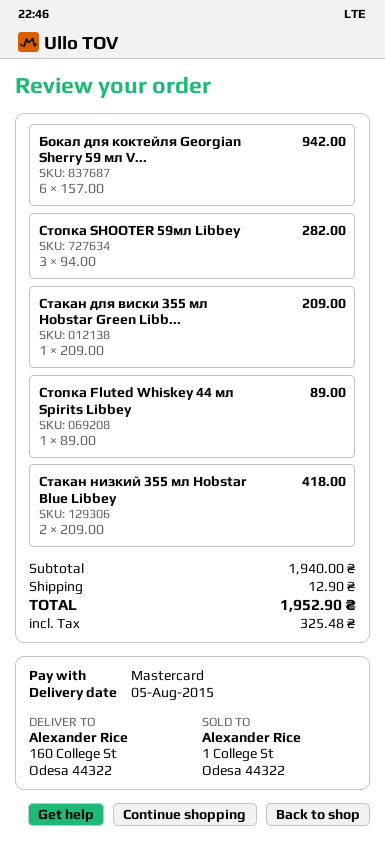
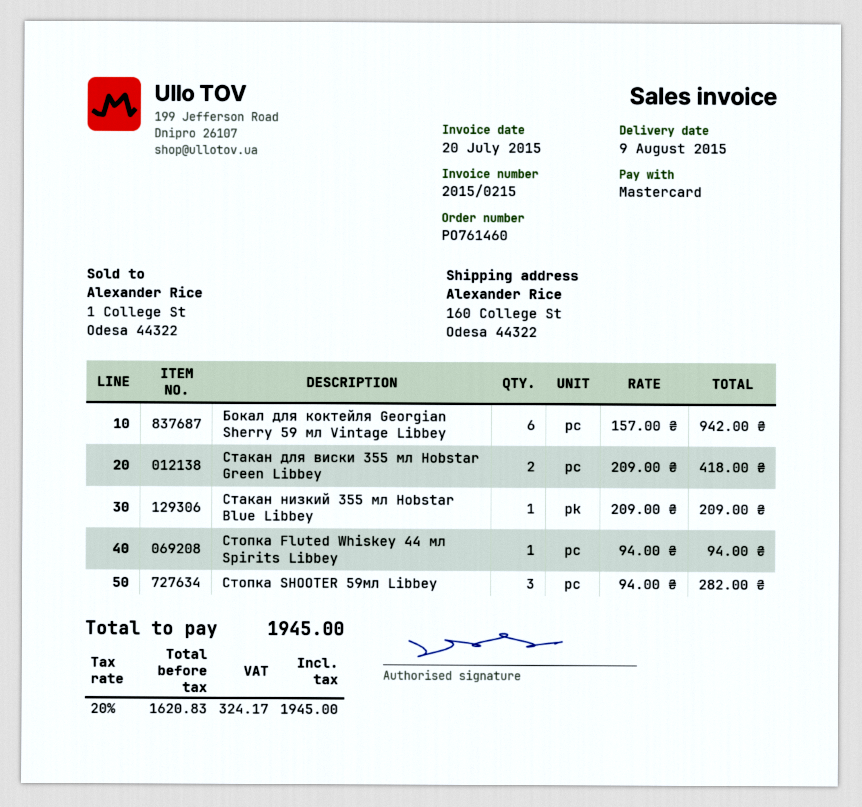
delivery date: 2015-08-05 -> 2015-08-09
Стакан для виски 355 мл Hobstar Green Libb...: 1 x 209.00 = 209.00 -> 2 x 209.00 = 418.00
Стопка Fluted Whiskey 44 мл Spirits Libbey: 1 x 89.00 = 89.00 -> 1 x 94.00 = 94.00
Стакан низкий 355 мл Hobstar Blue Libbey: 2 x 209.00 = 418.00 -> 1 x 209.00 = 209.00
shipping: 12.90 -> none
tax: 325.48 -> 324.17
total: 1952.90 -> 1945.00

